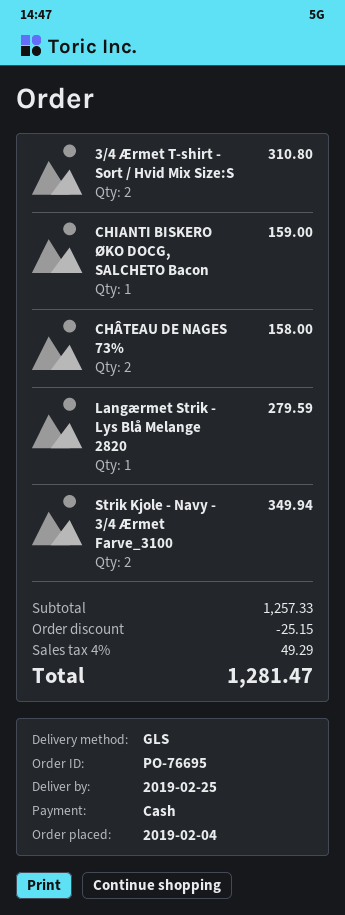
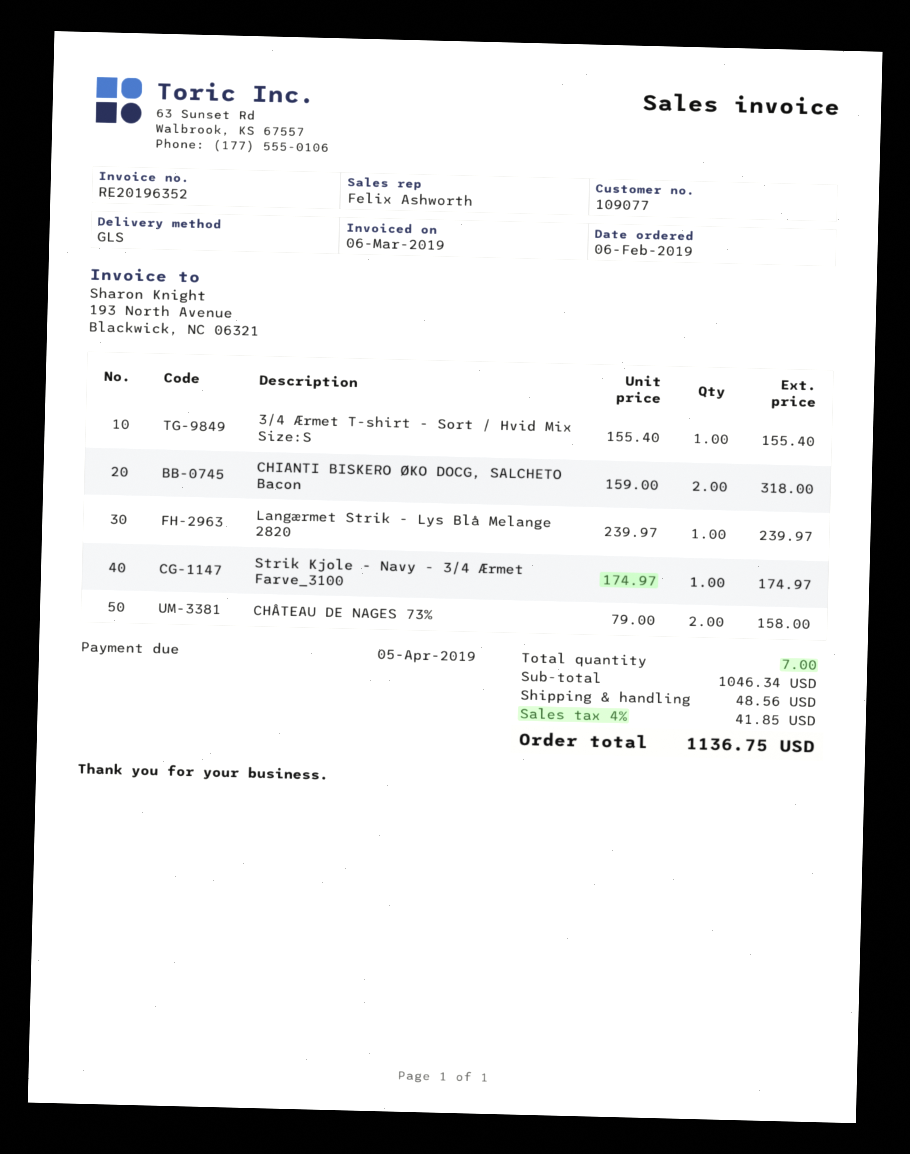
order date: 2019-02-04 -> 2019-02-06
3/4 Ærmet T-shirt - Sort / Hvid Mix Size:S: 2 for 310.80 -> 1 for 155.40
CHIANTI BISKERO ØKO DOCG, SALCHETO Bacon: 1 for 159.00 -> 2 for 318.00
Langærmet Strik - Lys Blå Melange 2820: 1 for 279.59 -> 1 for 239.97
Strik Kjole - Navy - 3/4 Ærmet Farve_3100: 2 for 349.94 -> 1 for 174.97
subtotal: 1257.33 -> 1046.34
discount: 25.15 -> none
shipping: none -> 48.56
tax: 4% = 49.29 -> 4% = 41.85
total: 1281.47 -> 1136.75

